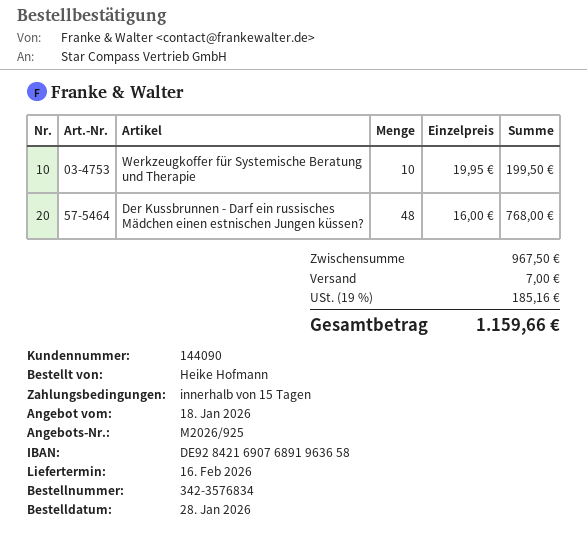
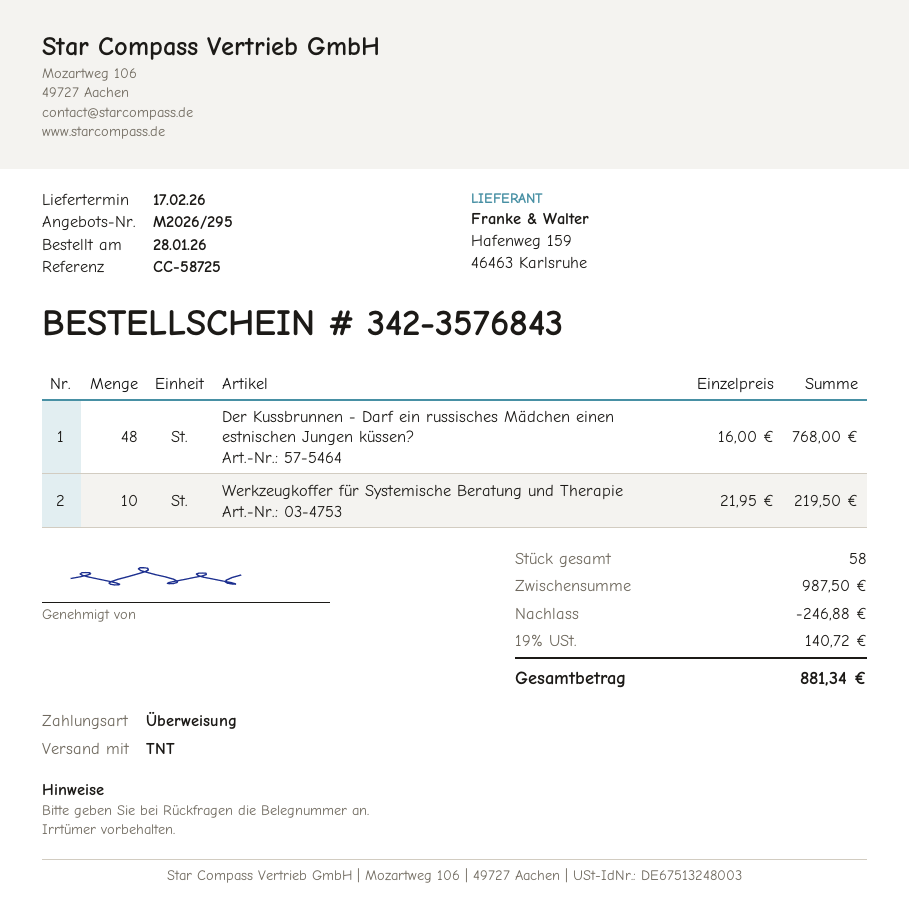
quote number: M2026/925 -> M2026/295
order number: 342-3576834 -> 342-3576843
delivery date: 2026-02-16 -> 2026-02-17
Werkzeugkoffer für Systemische Beratung und Therapie: 10 x 19.95 = 199.50 -> 10 x 21.95 = 219.50
subtotal: 967.50 -> 987.50
discount: none -> 246.88
shipping: 7.00 -> none
tax: 19% = 185.16 -> 19% = 140.72
total: 1159.66 -> 881.34

